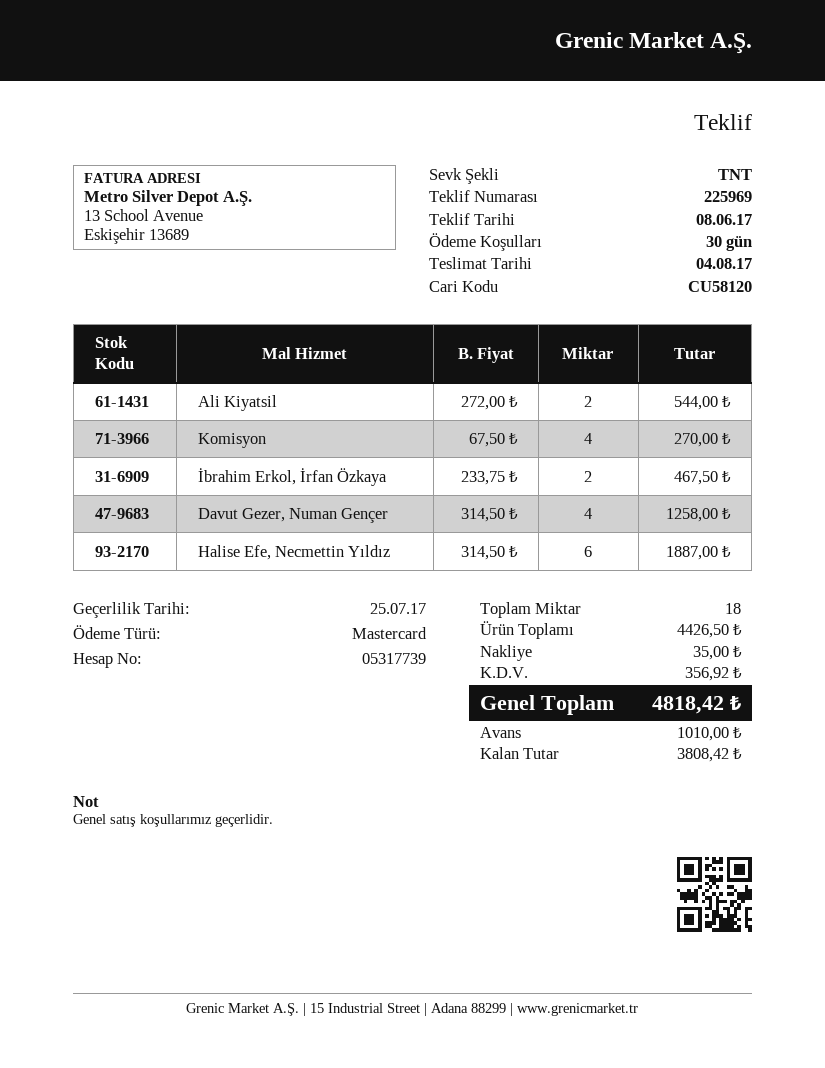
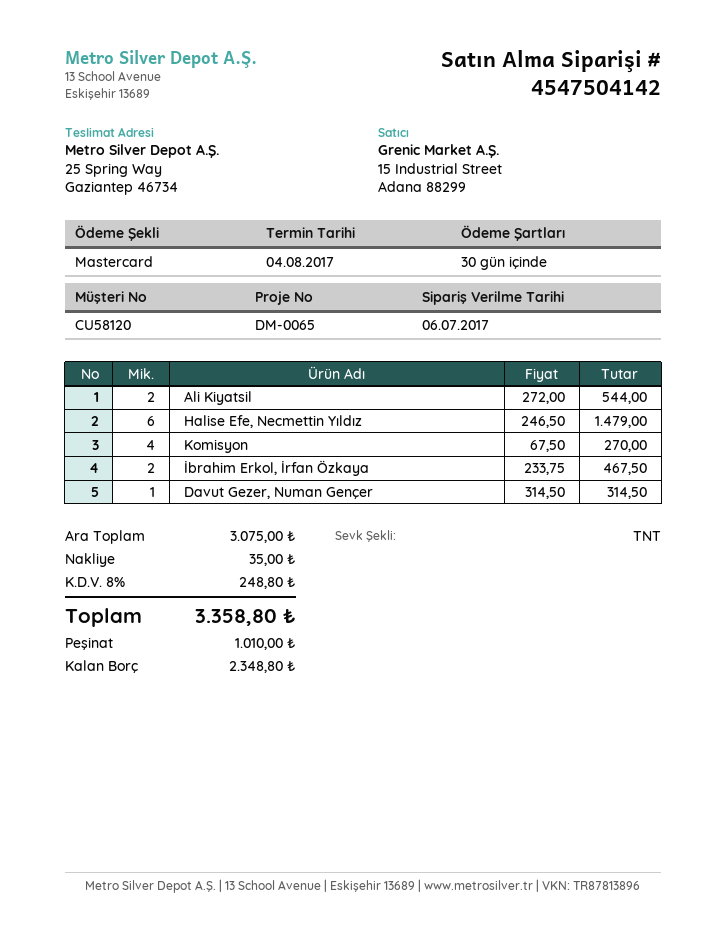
Davut Gezer, Numan Gençer: 4 x 314.50 = 1258.00 -> 1 x 314.50 = 314.50
Halise Efe, Necmettin Yıldız: 6 x 314.50 = 1887.00 -> 6 x 246.50 = 1479.00
subtotal: 4426.50 -> 3075.00
tax: 356.92 -> 248.80
total: 4818.42 -> 3358.80
balance: 3808.42 -> 2348.80

